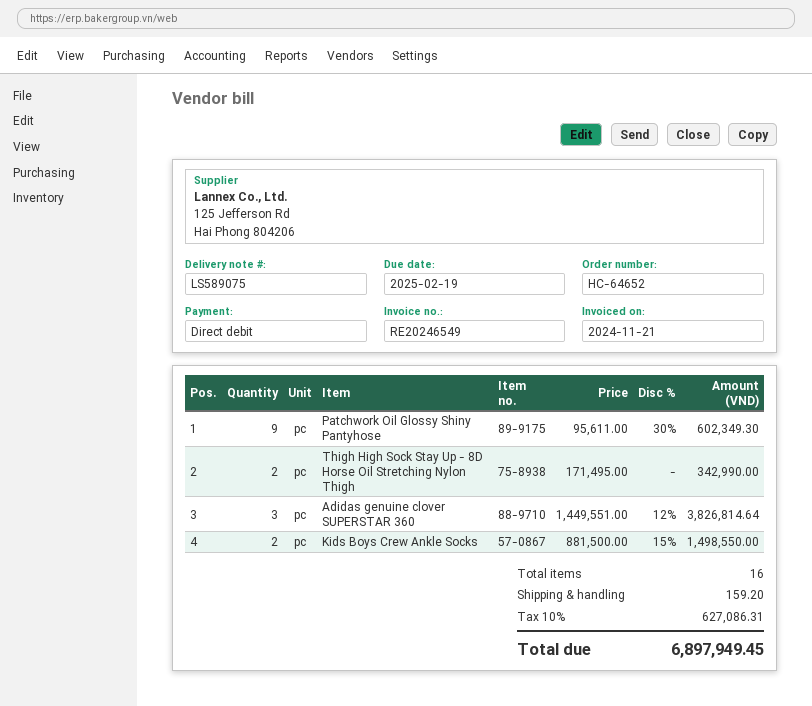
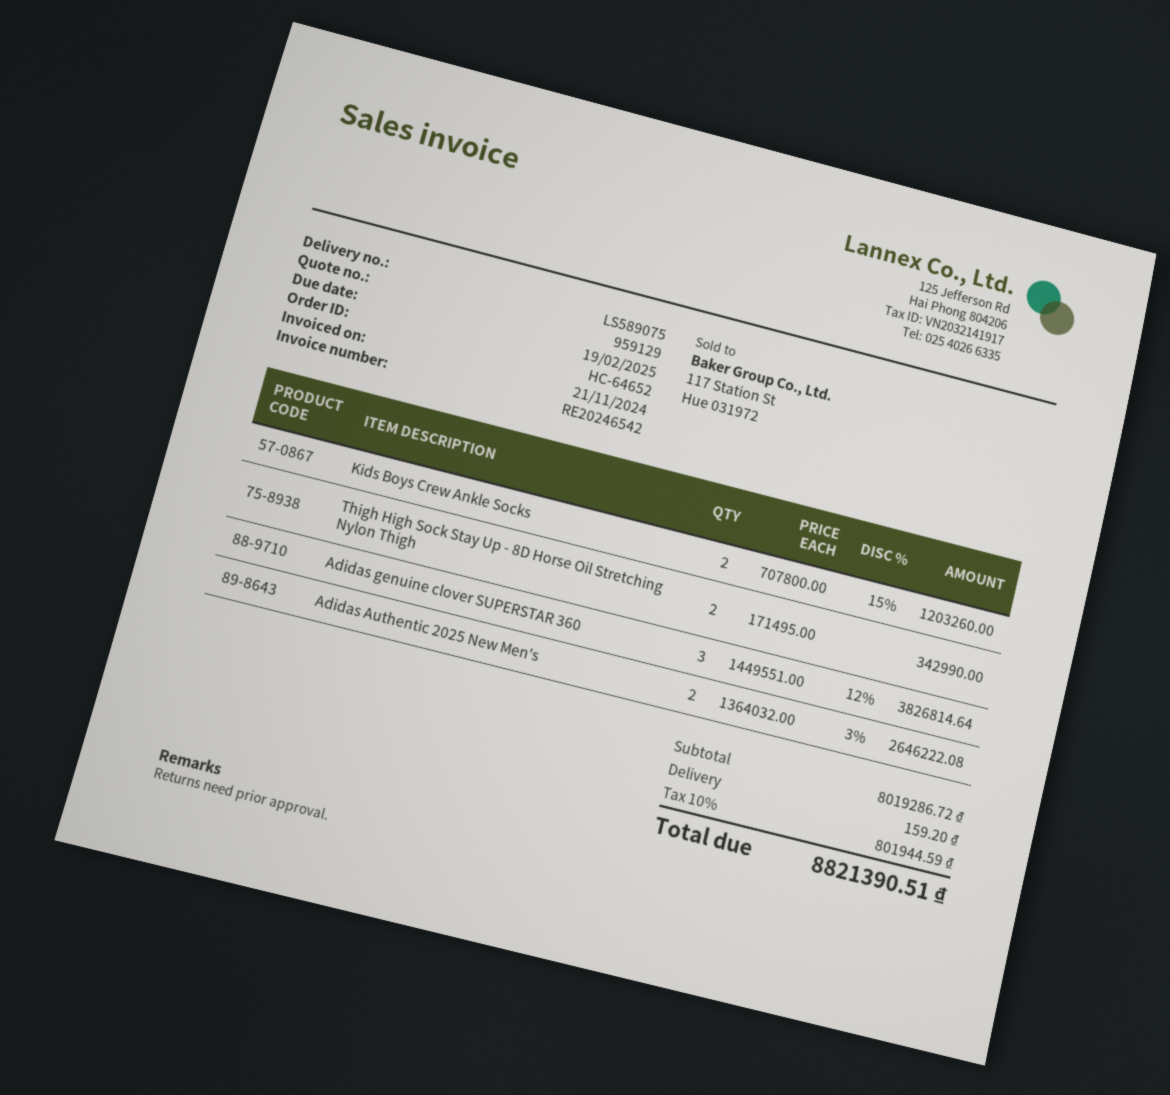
invoice number: RE20246549 -> RE20246542
Patchwork Oil Glossy Shiny Pantyhose: 9 x 95611.00 - 30% = 602349.30 -> none
Kids Boys Crew Ankle Socks: 2 x 881500.00 - 15% = 1498550.00 -> 2 x 707800.00 - 15% = 1203260.00
Adidas Authentic 2025 New Men's: none -> 2 x 1364032.00 - 3% = 2646222.08
tax: 10% = 627086.31 -> 10% = 801944.59
total: 6897949.45 -> 8821390.51

